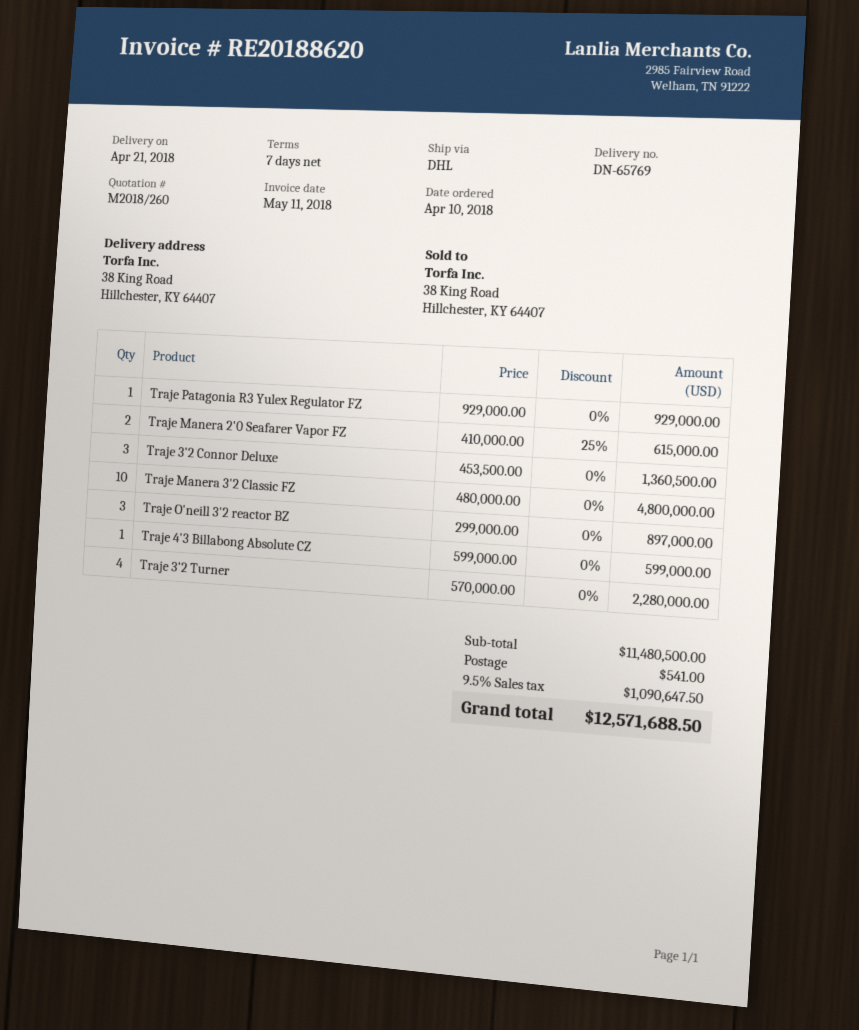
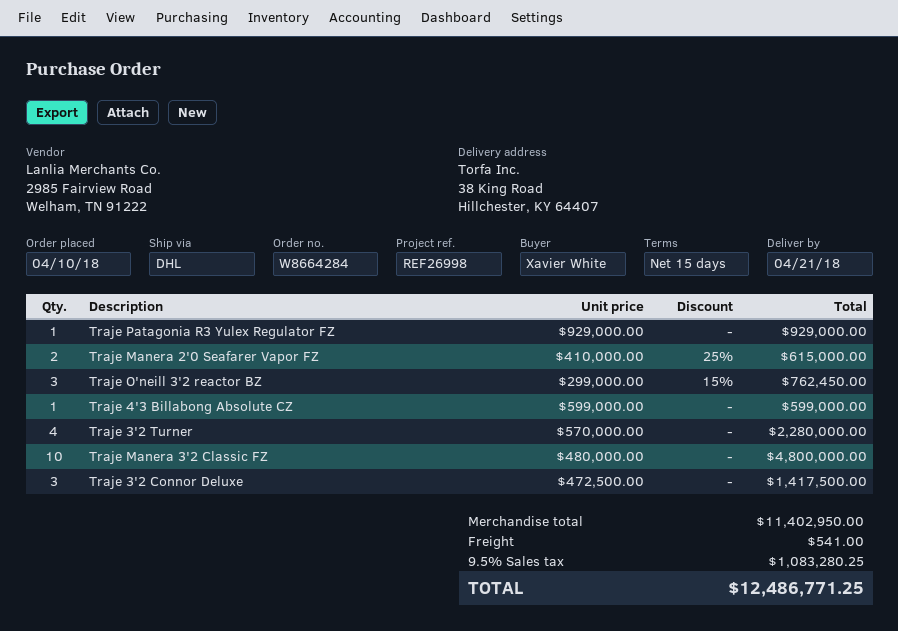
payment terms: 7 days -> 15 days
Traje 3'2 Connor Deluxe: 3 x 453500.00 = 1360500.00 -> 3 x 472500.00 = 1417500.00
Traje O'neill 3'2 reactor BZ: 3 x 299000.00 = 897000.00 -> 3 x 299000.00 - 15% = 762450.00
subtotal: 11480500.00 -> 11402950.00
tax: 9.5% = 1090647.50 -> 9.5% = 1083280.25
total: 12571688.50 -> 12486771.25

